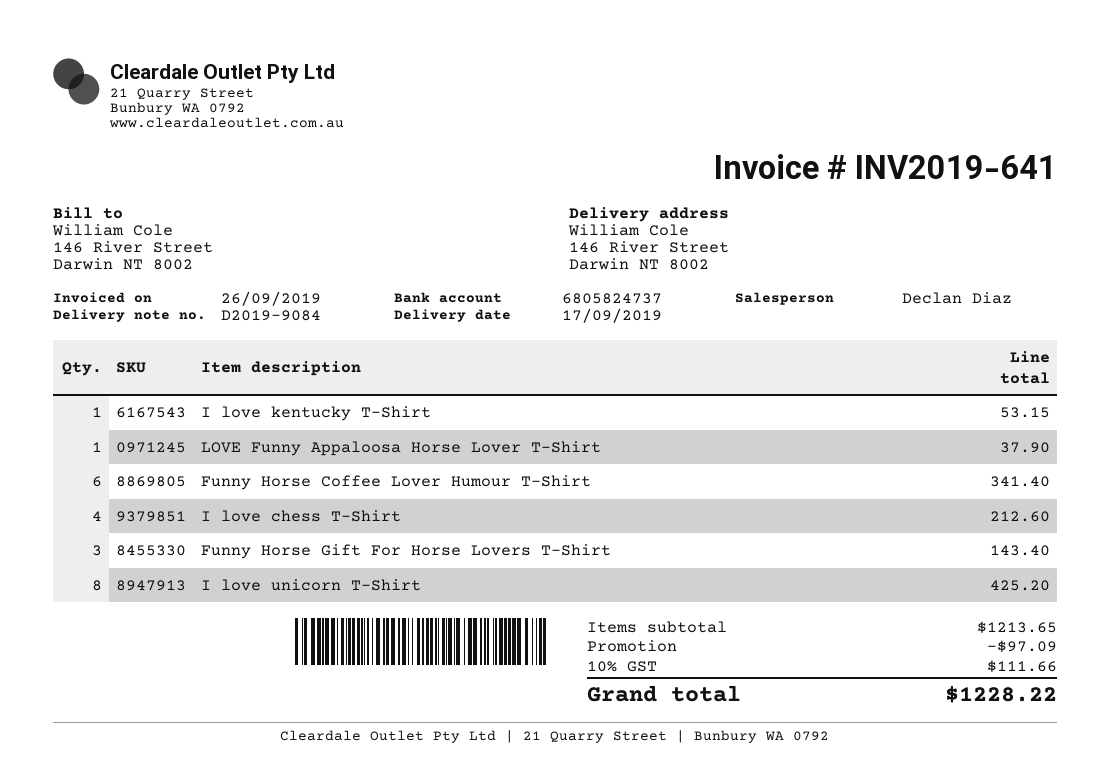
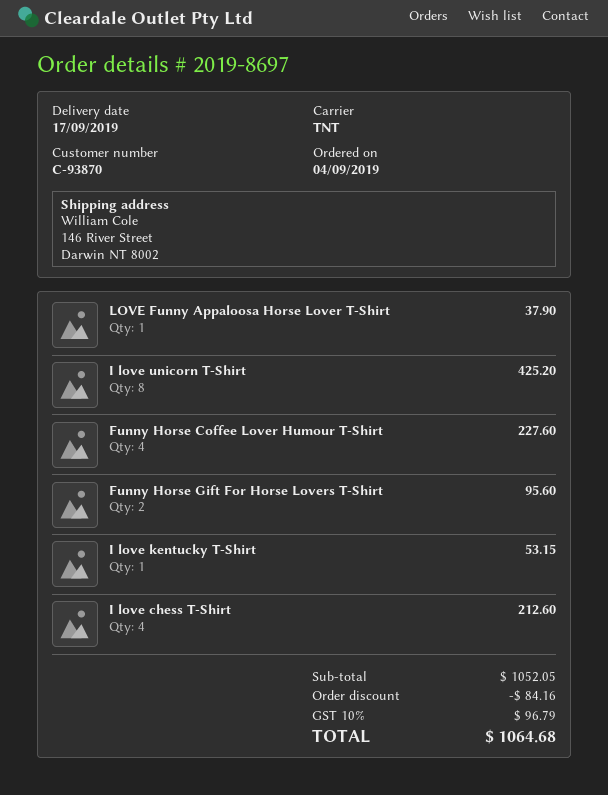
Funny Horse Coffee Lover Humour T-Shirt: 6 for 341.40 -> 4 for 227.60
Funny Horse Gift For Horse Lovers T-Shirt: 3 for 143.40 -> 2 for 95.60
subtotal: 1213.65 -> 1052.05
discount: 97.09 -> 84.16
tax: 10% = 111.66 -> 10% = 96.79
total: 1228.22 -> 1064.68

